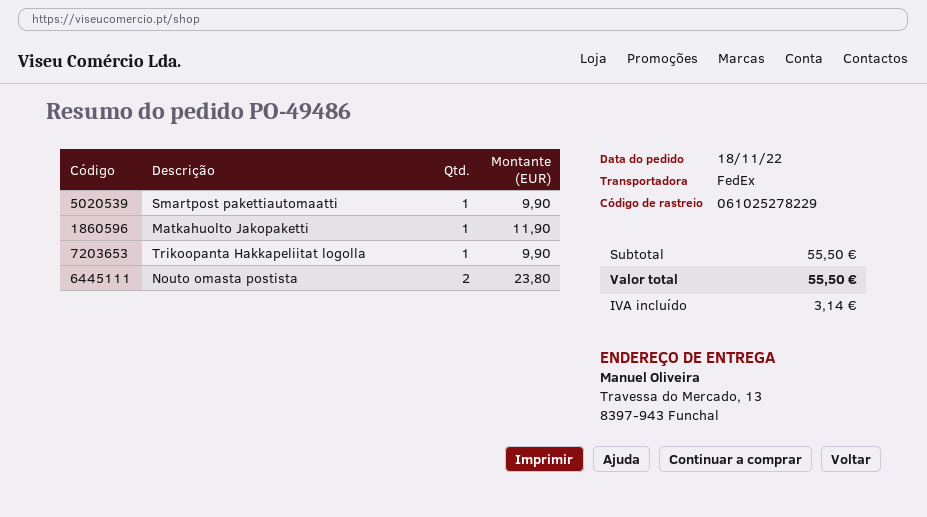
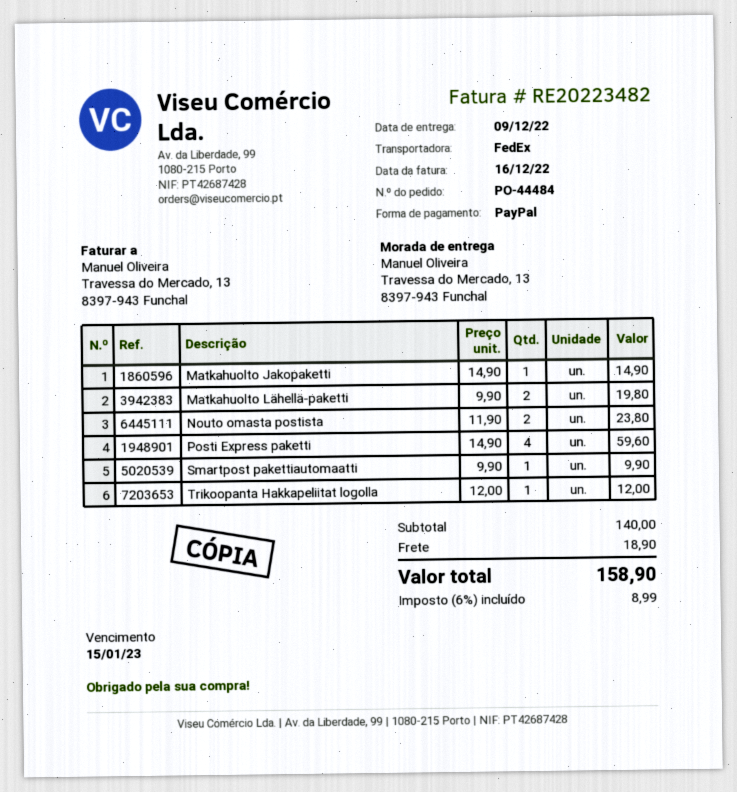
order number: PO-49486 -> PO-44484
Matkahuolto Jakopaketti: 1 for 11.90 -> 1 for 14.90
Trikoopanta Hakkapeliitat logolla: 1 for 9.90 -> 1 for 12.00
Matkahuolto Lähellä-paketti: none -> 2 for 19.80
Posti Express paketti: none -> 4 for 59.60
subtotal: 55.50 -> 140.00
shipping: none -> 18.90
tax: 3.14 -> 8.99
total: 55.50 -> 158.90

